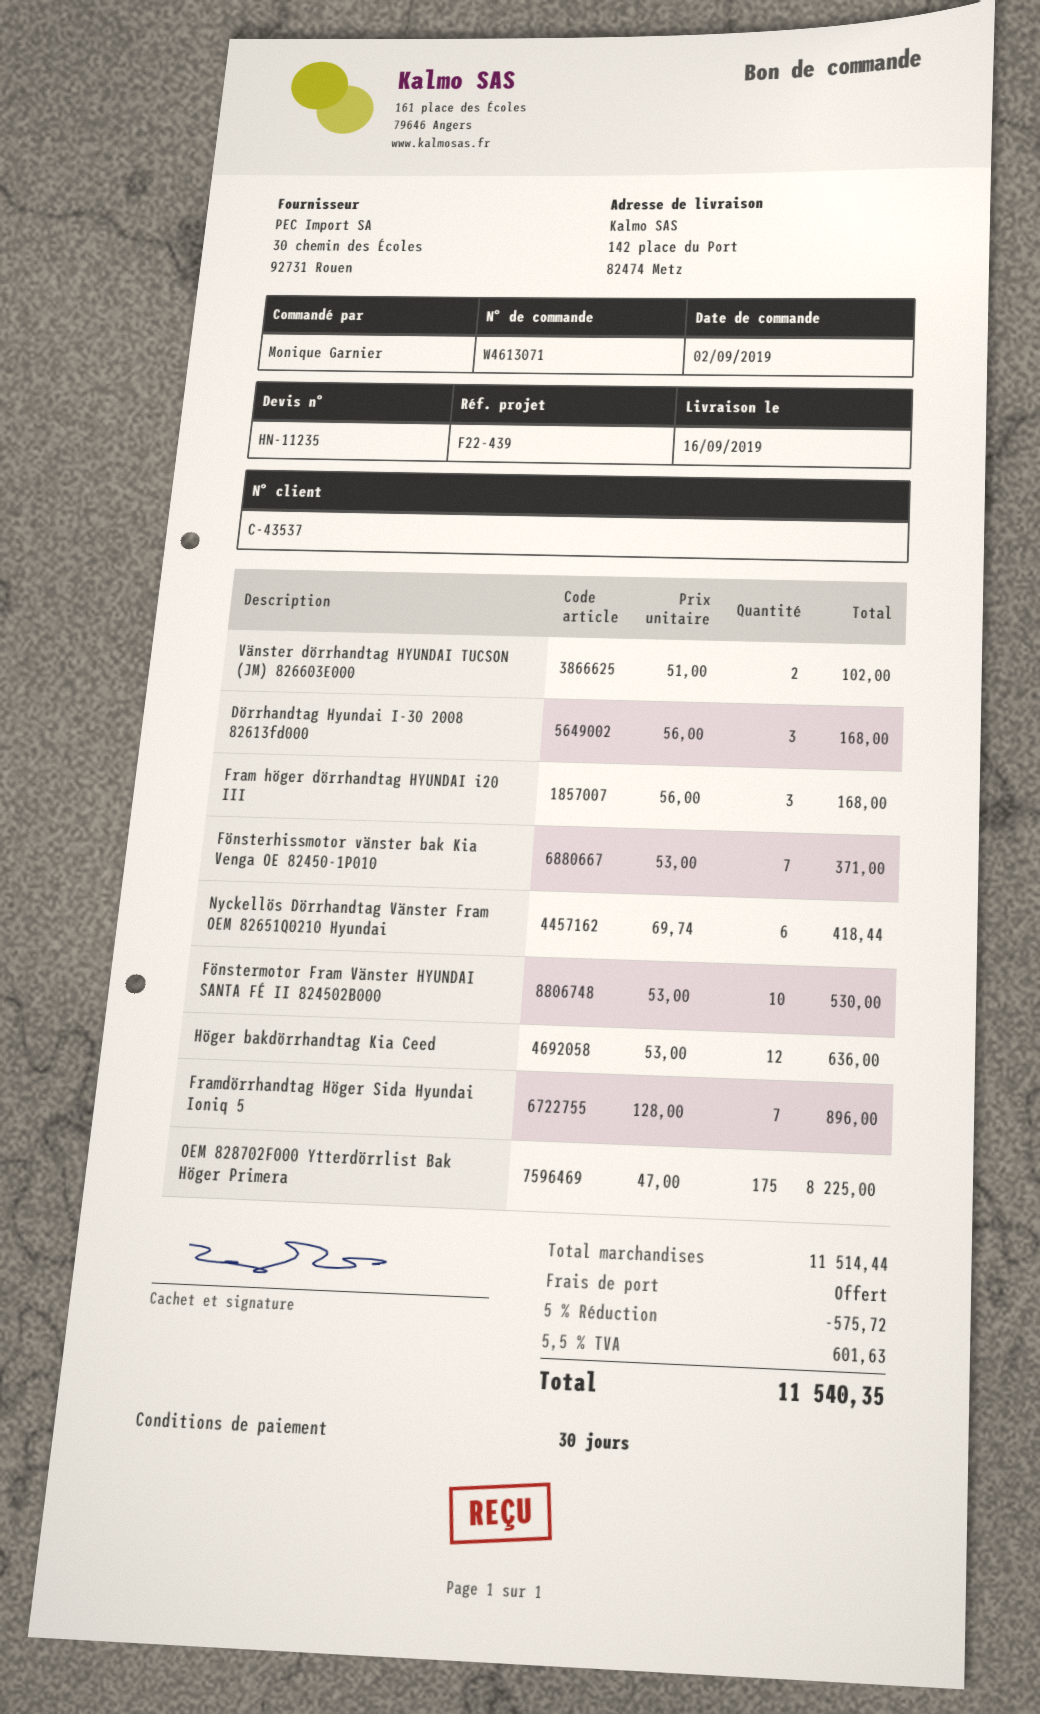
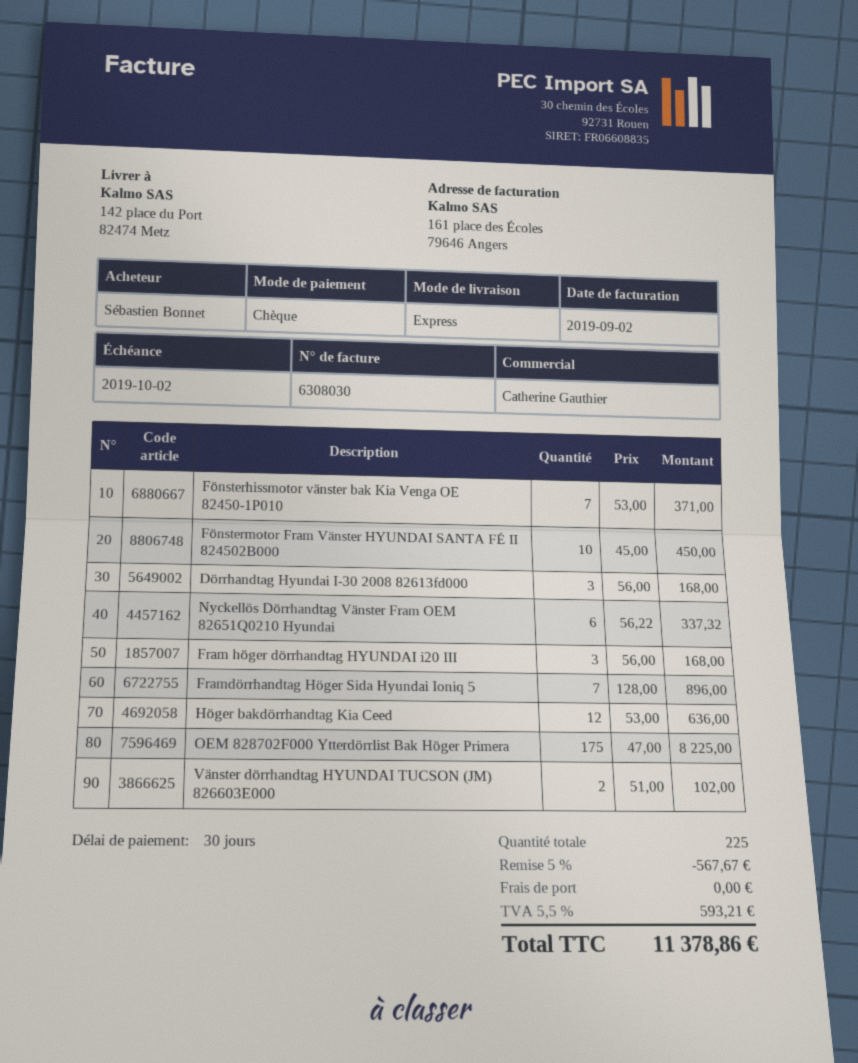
ordered by: Monique Garnier -> Sébastien Bonnet
Nyckellös Dörrhandtag Vänster Fram OEM 82651Q0210 Hyundai: 6 x 69.74 = 418.44 -> 6 x 56.22 = 337.32
Fönstermotor Fram Vänster HYUNDAI SANTA FÉ II 824502B000: 10 x 53.00 = 530.00 -> 10 x 45.00 = 450.00
discount: 5% = 575.72 -> 5% = 567.67
tax: 5.5% = 601.63 -> 5.5% = 593.21
total: 11540.35 -> 11378.86

